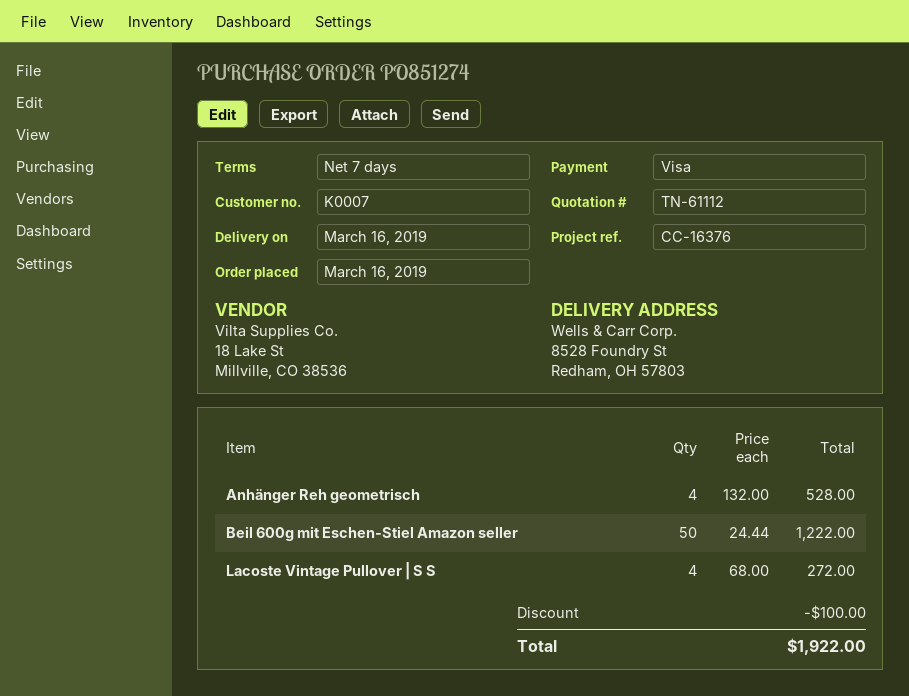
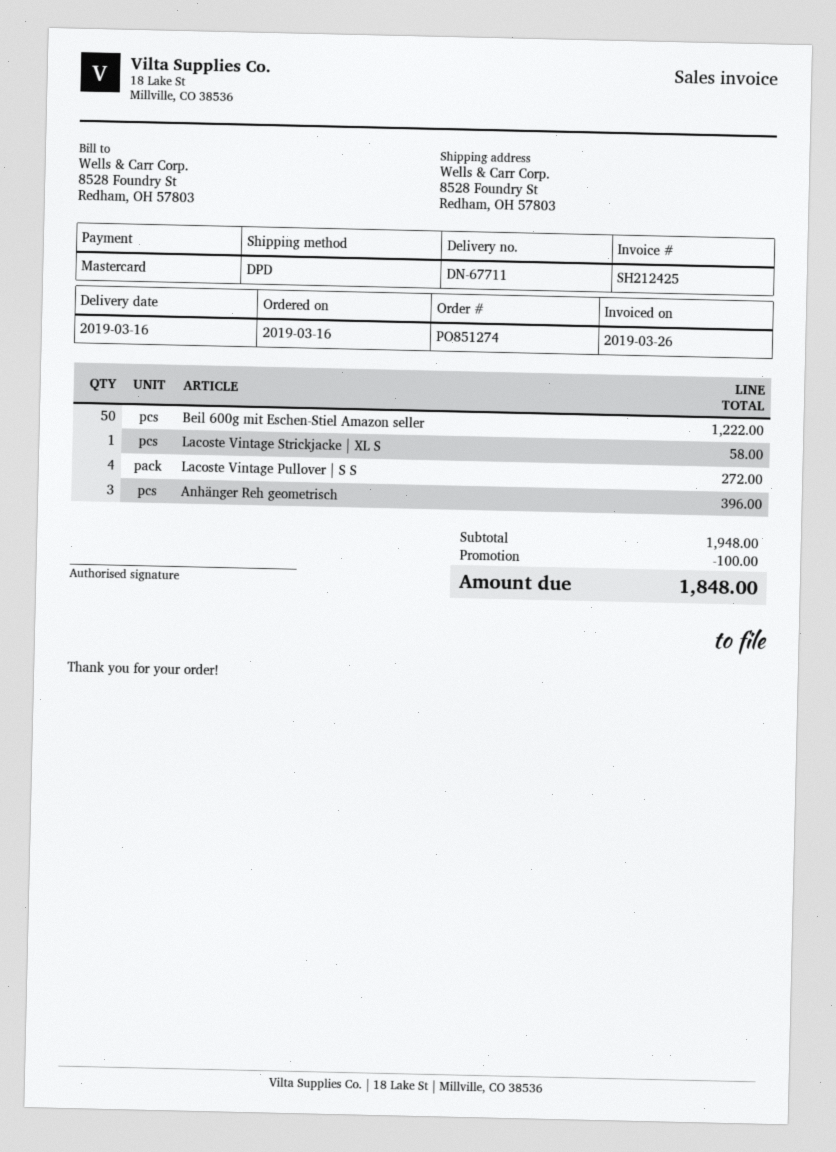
payment method: Visa -> Mastercard
Anhänger Reh geometrisch: 4 for 528.00 -> 3 for 396.00
Lacoste Vintage Strickjacke | XL S: none -> 1 for 58.00
total: 1922.00 -> 1848.00

